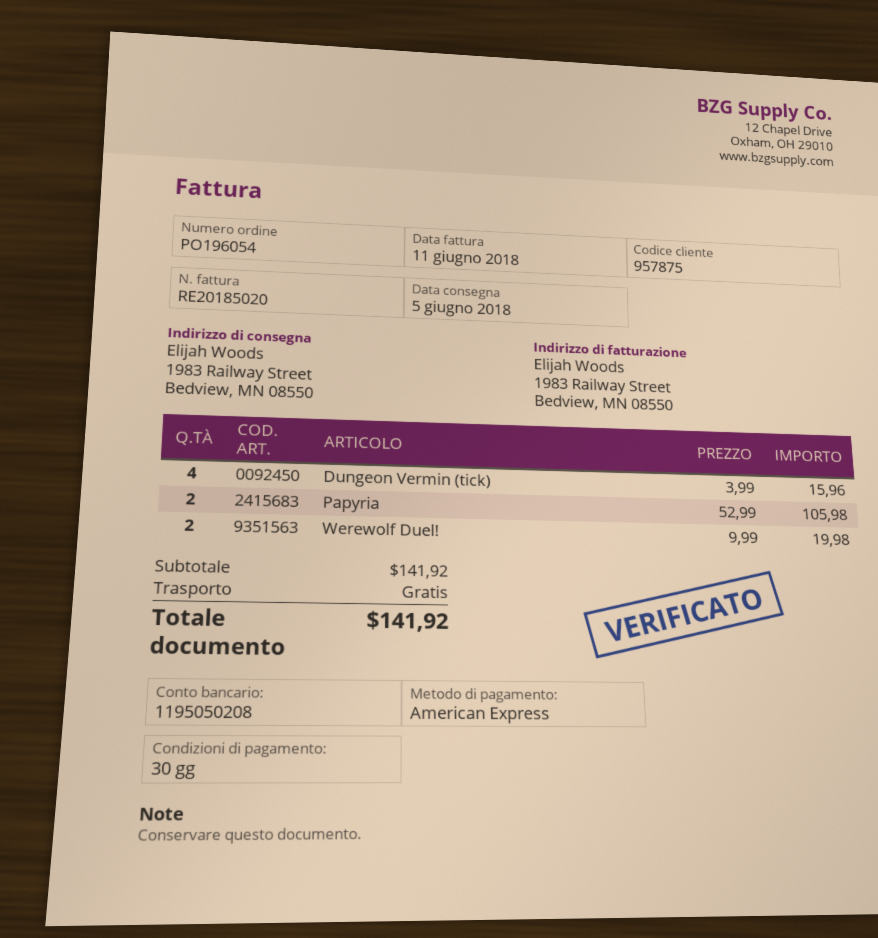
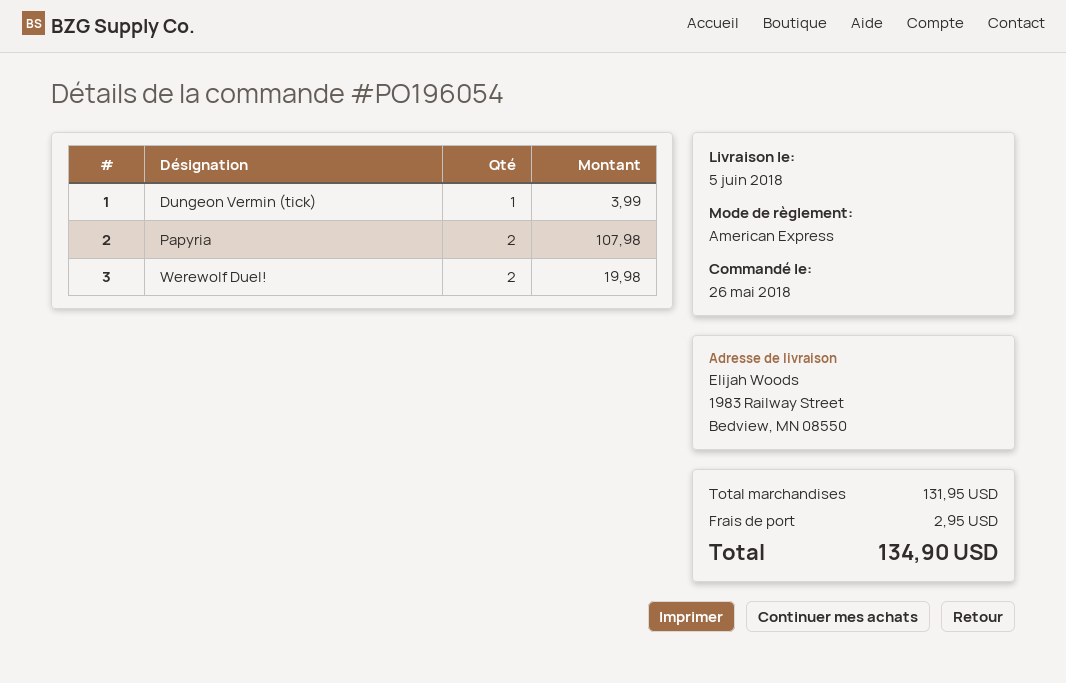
Dungeon Vermin (tick): 4 for 15.96 -> 1 for 3.99
Papyria: 2 for 105.98 -> 2 for 107.98
subtotal: 141.92 -> 131.95
shipping: 0.00 -> 2.95
total: 141.92 -> 134.90

